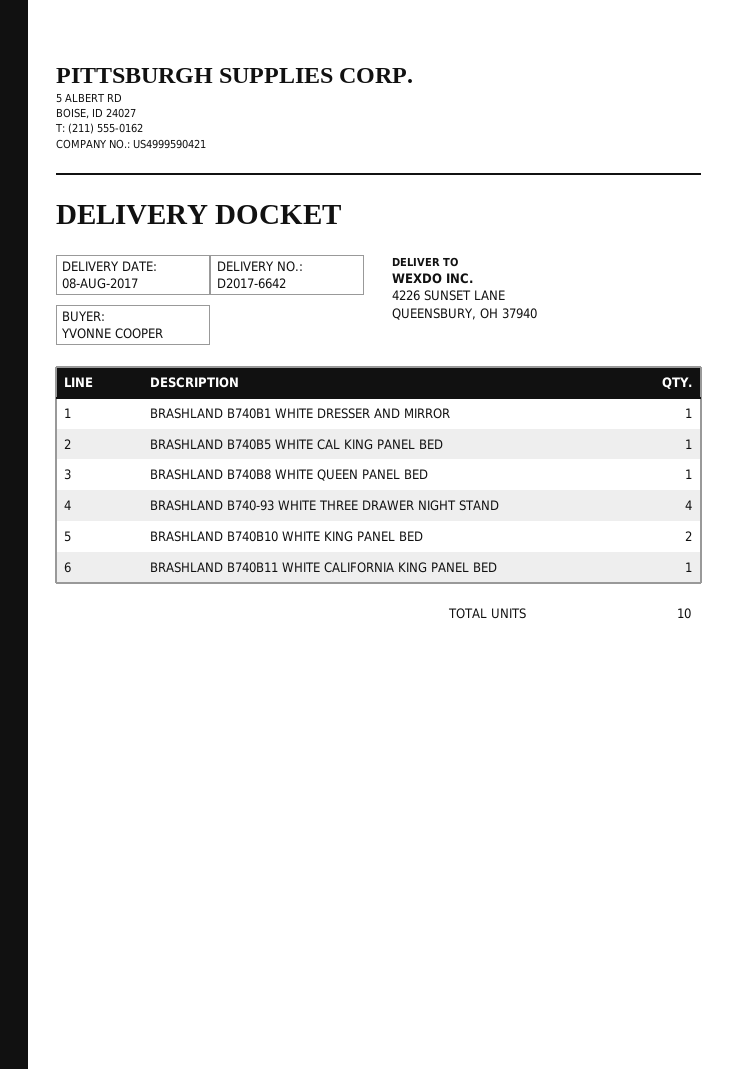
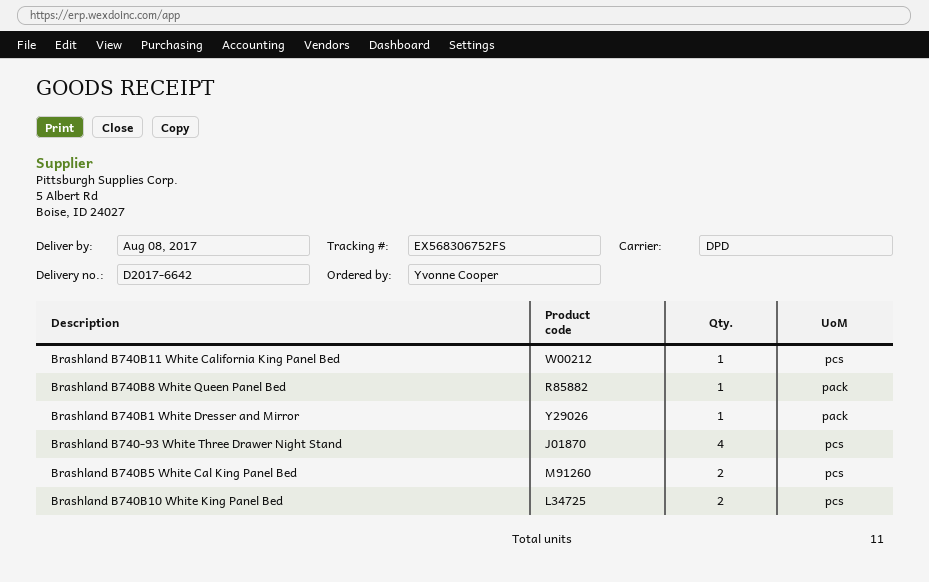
BRASHLAND B740B5 WHITE CAL KING PANEL BED: 1 -> 2
total quantity: 10 -> 11

